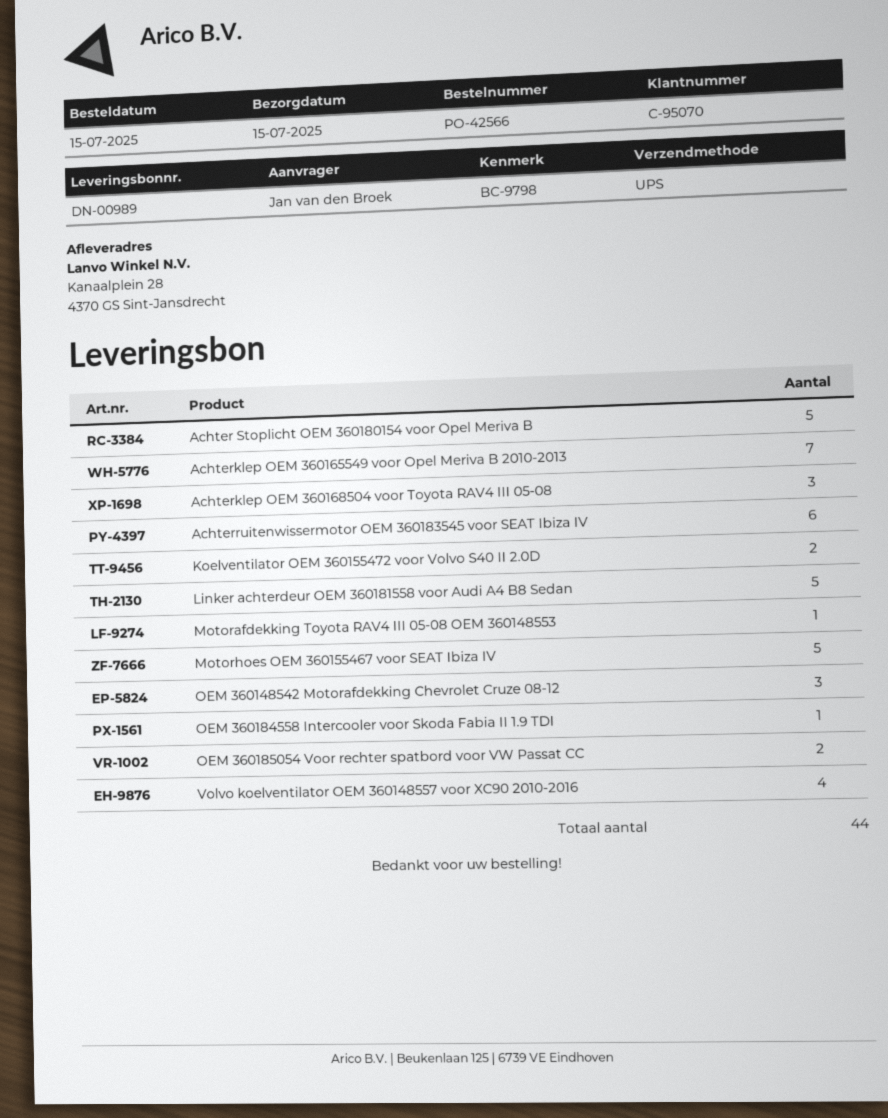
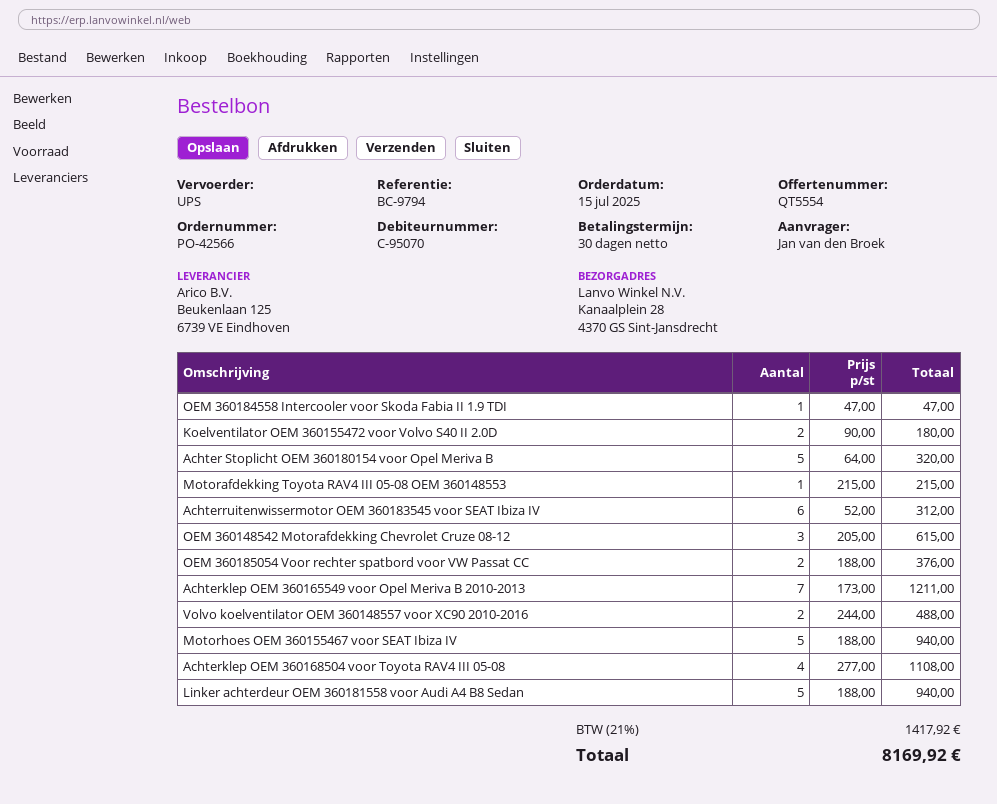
reference: BC-9798 -> BC-9794
Achterklep OEM 360168504 voor Toyota RAV4 III 05-08: 3 -> 4
Volvo koelventilator OEM 360148557 voor XC90 2010-2016: 4 -> 2

